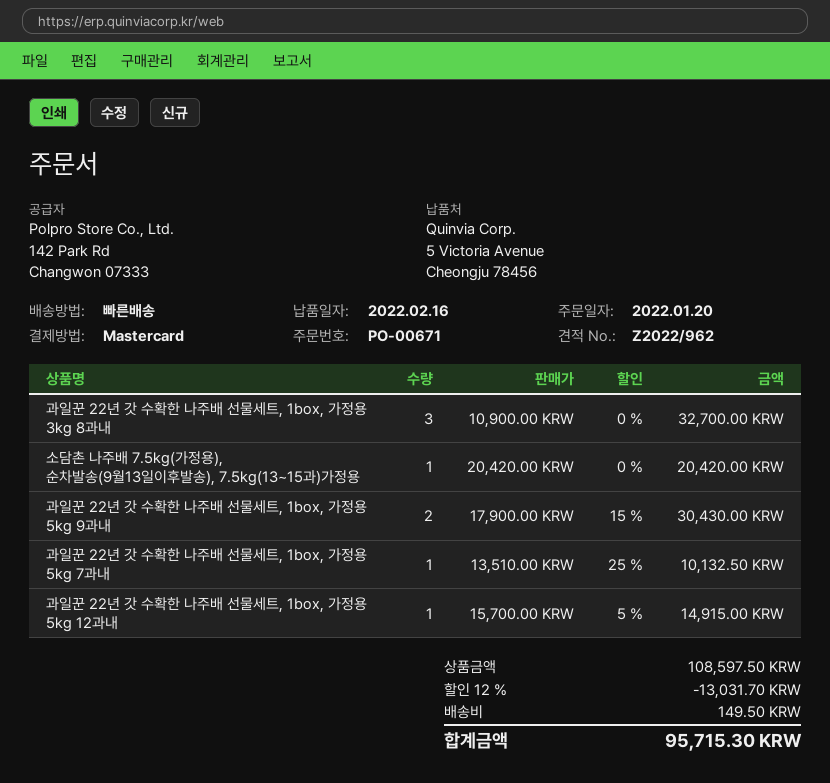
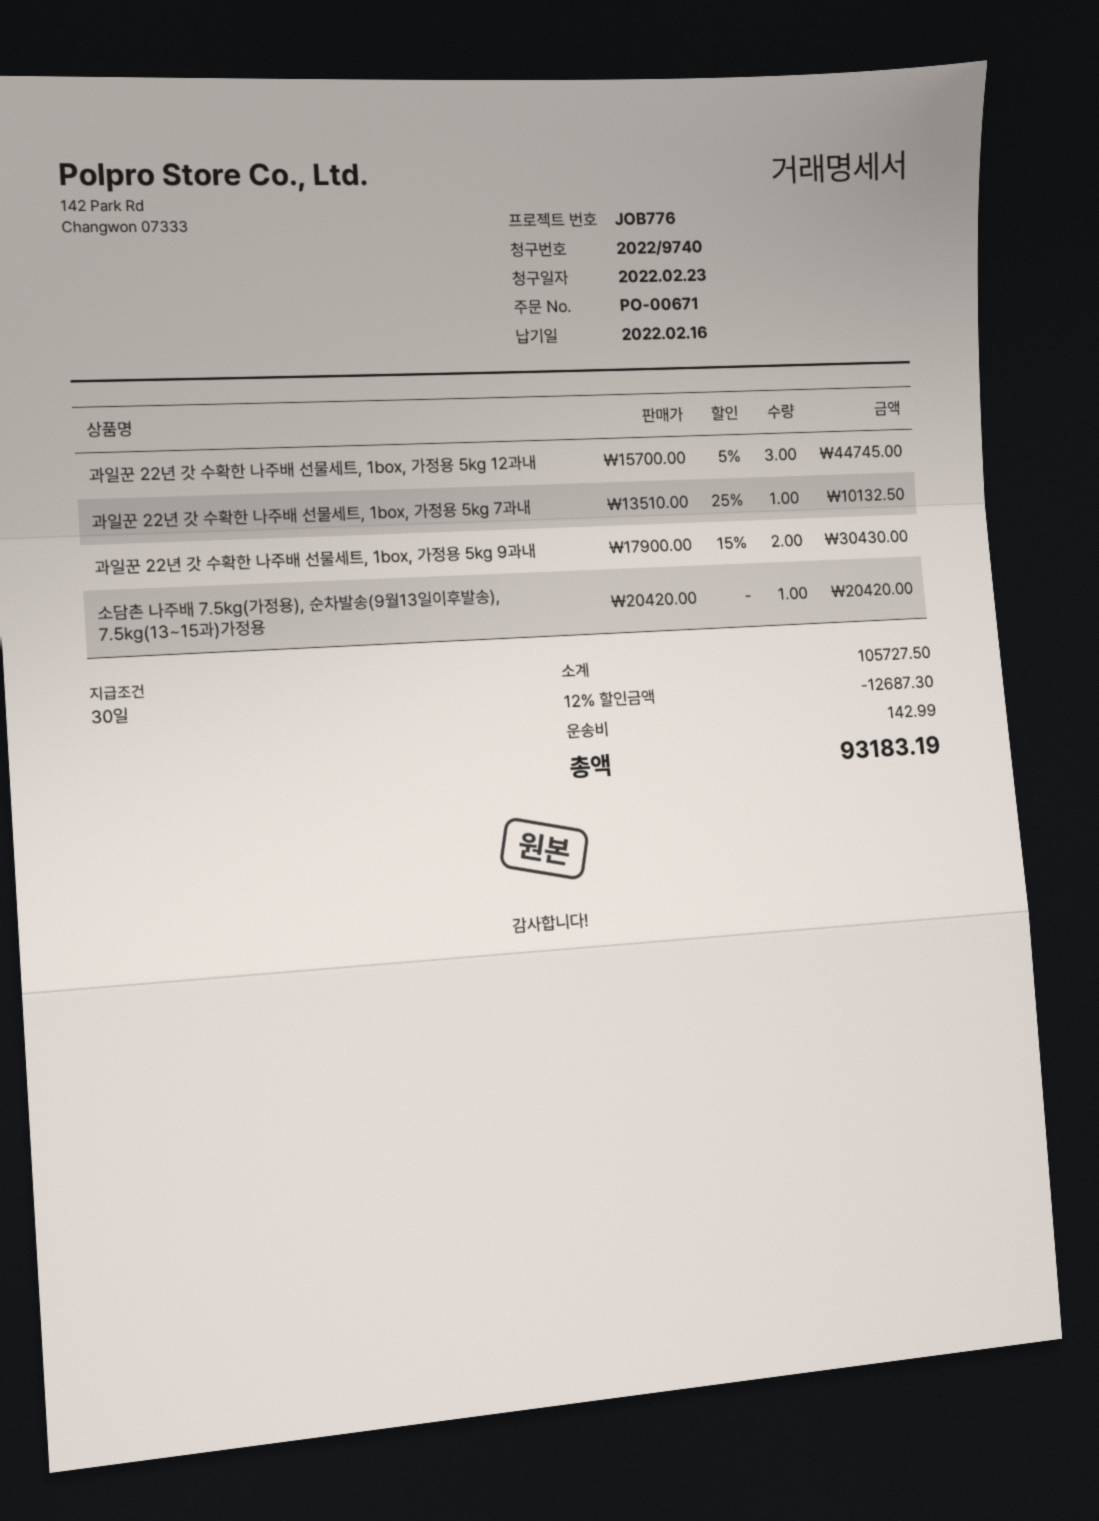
과일꾼 22년 갓 수확한 나주배 선물세트, 1box, 가정용 3kg 8과내: 3 x 10900.00 = 32700.00 -> none
과일꾼 22년 갓 수확한 나주배 선물세트, 1box, 가정용 5kg 12과내: 1 x 15700.00 - 5% = 14915.00 -> 3 x 15700.00 - 5% = 44745.00
subtotal: 108597.50 -> 105727.50
discount: 12% = 13031.70 -> 12% = 12687.30
shipping: 149.50 -> 142.99
total: 95715.30 -> 93183.19

